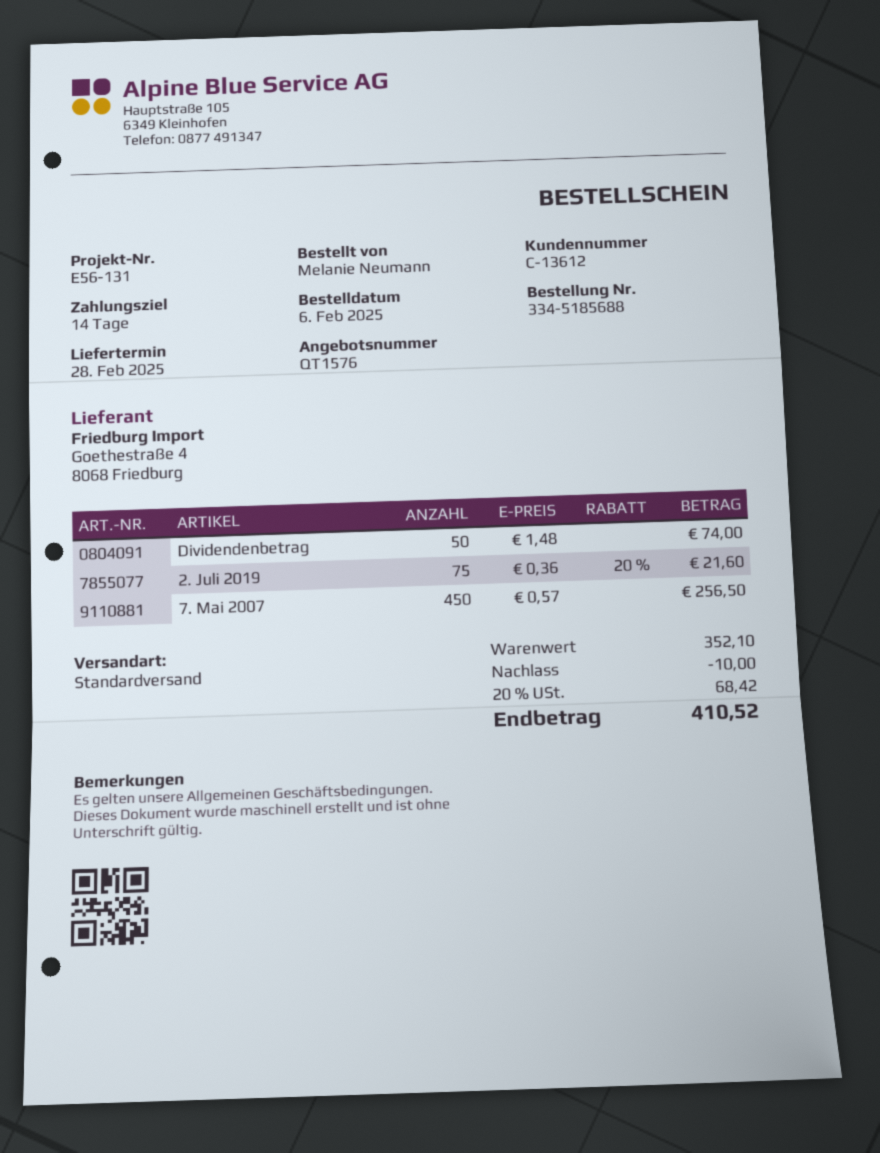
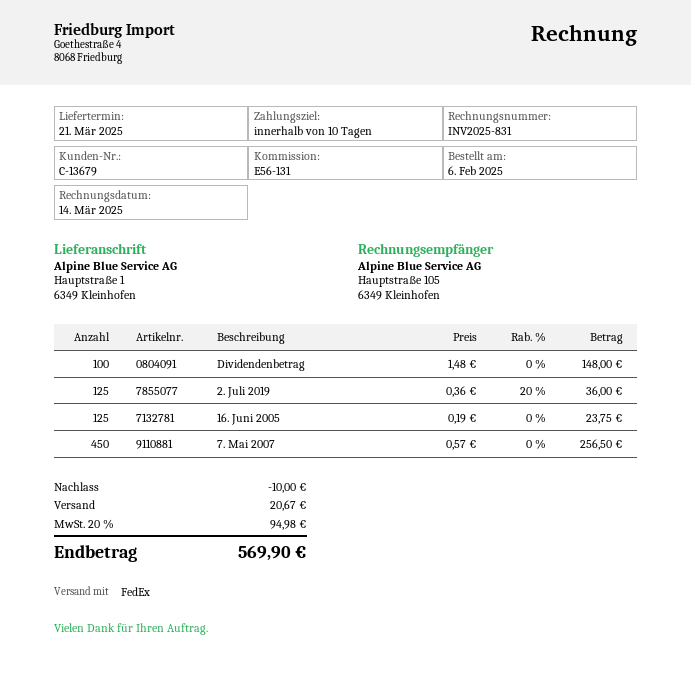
delivery date: 2025-02-28 -> 2025-03-21
payment terms: 14 days -> 10 days
customer number: C-13612 -> C-13679
shipping method: standard -> FedEx
Dividendenbetrag: 50 x 1.48 = 74.00 -> 100 x 1.48 = 148.00
2. Juli 2019: 75 x 0.36 - 20% = 21.60 -> 125 x 0.36 - 20% = 36.00
16. Juni 2005: none -> 125 x 0.19 = 23.75
shipping: none -> 20.67
tax: 20% = 68.42 -> 20% = 94.98
total: 410.52 -> 569.90

